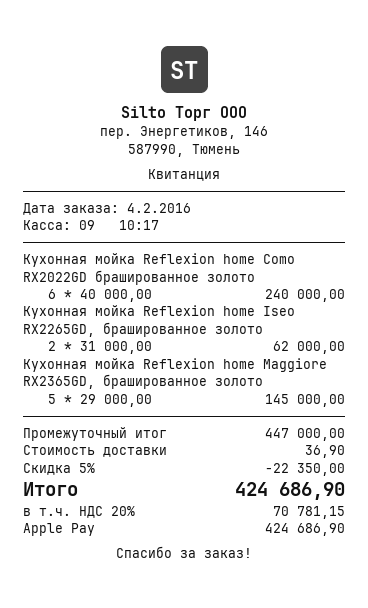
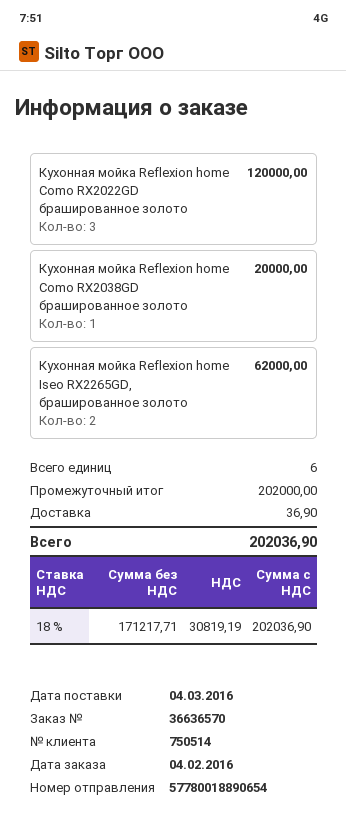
Кухонная мойка Reflexion home Como RX2022GD брашированное золото: 6 for 240000.00 -> 3 for 120000.00
Кухонная мойка Reflexion home Maggiore RX2365GD, брашированное золото: 5 for 145000.00 -> none
Кухонная мойка Reflexion home Como RX2038GD брашированное золото: none -> 1 for 20000.00
subtotal: 447000.00 -> 202000.00
discount: 5% = 22350.00 -> none
tax: 20% = 70781.15 -> 18% = 30819.19
total: 424686.90 -> 202036.90

